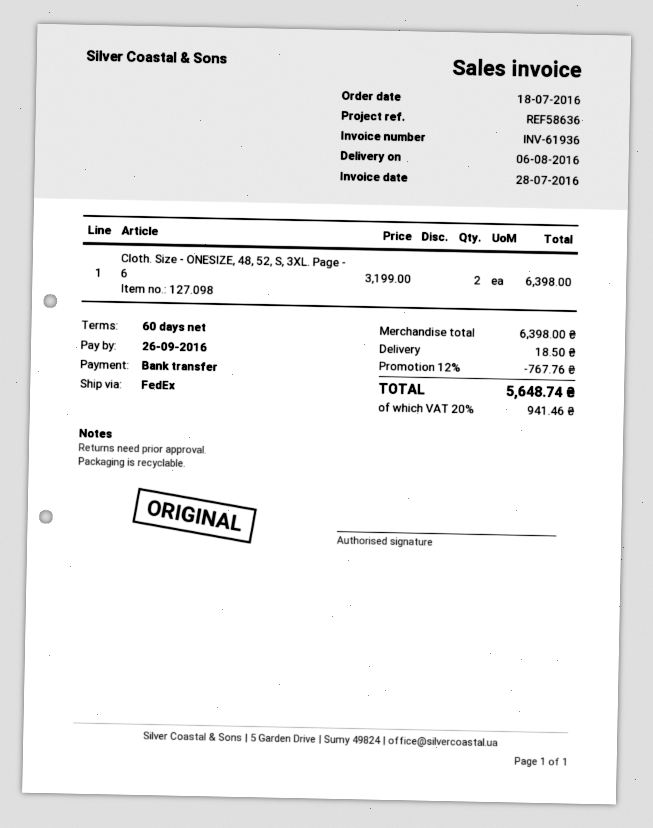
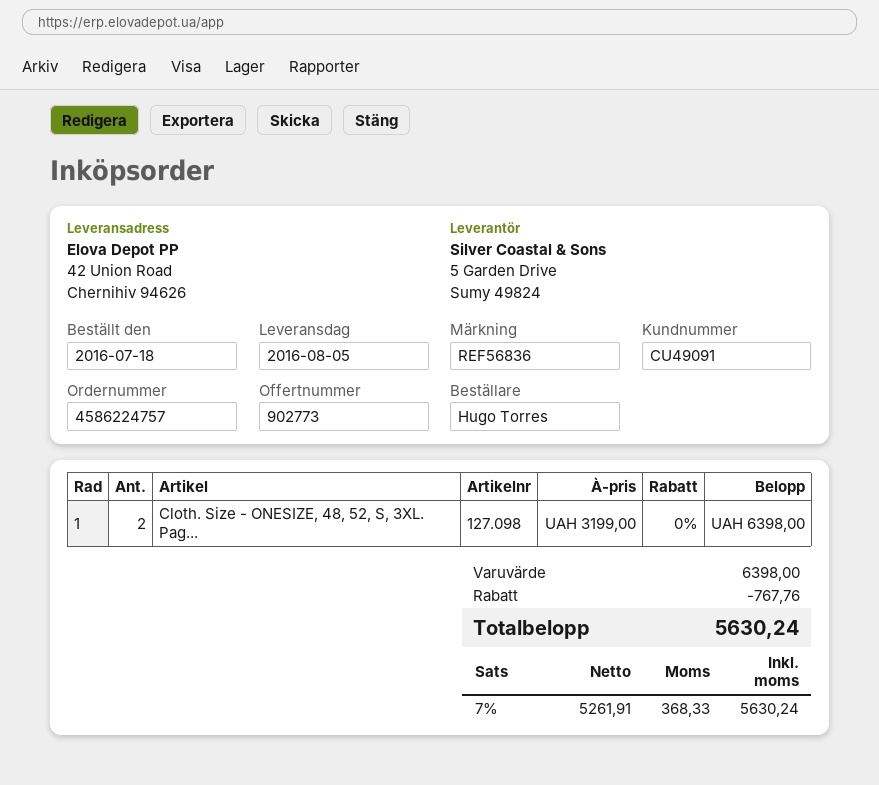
delivery date: 2016-08-06 -> 2016-08-05
reference: REF58636 -> REF56836
shipping: 18.50 -> none
tax: 20% = 941.46 -> 7% = 368.33
total: 5648.74 -> 5630.24

